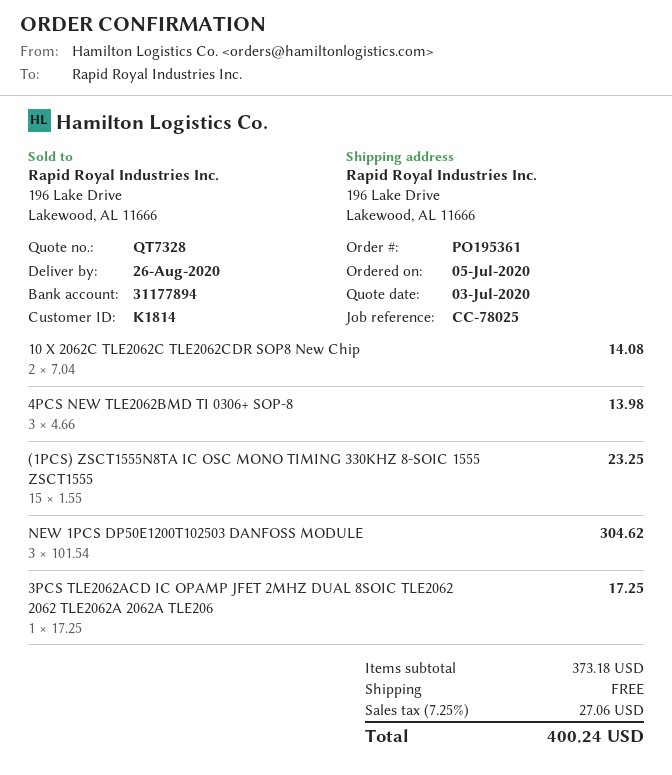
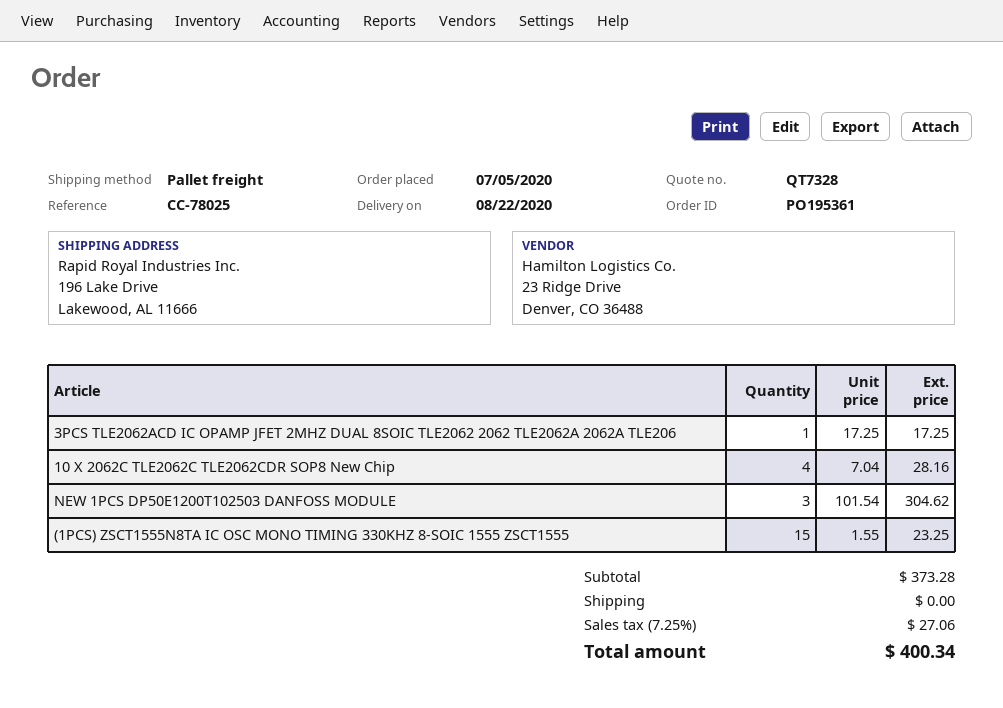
delivery date: 2020-08-26 -> 2020-08-22
10 X 2062C TLE2062C TLE2062CDR SOP8 New Chip: 2 x 7.04 = 14.08 -> 4 x 7.04 = 28.16
4PCS NEW TLE2062BMD TI 0306+ SOP-8: 3 x 4.66 = 13.98 -> none
subtotal: 373.18 -> 373.28
total: 400.24 -> 400.34

